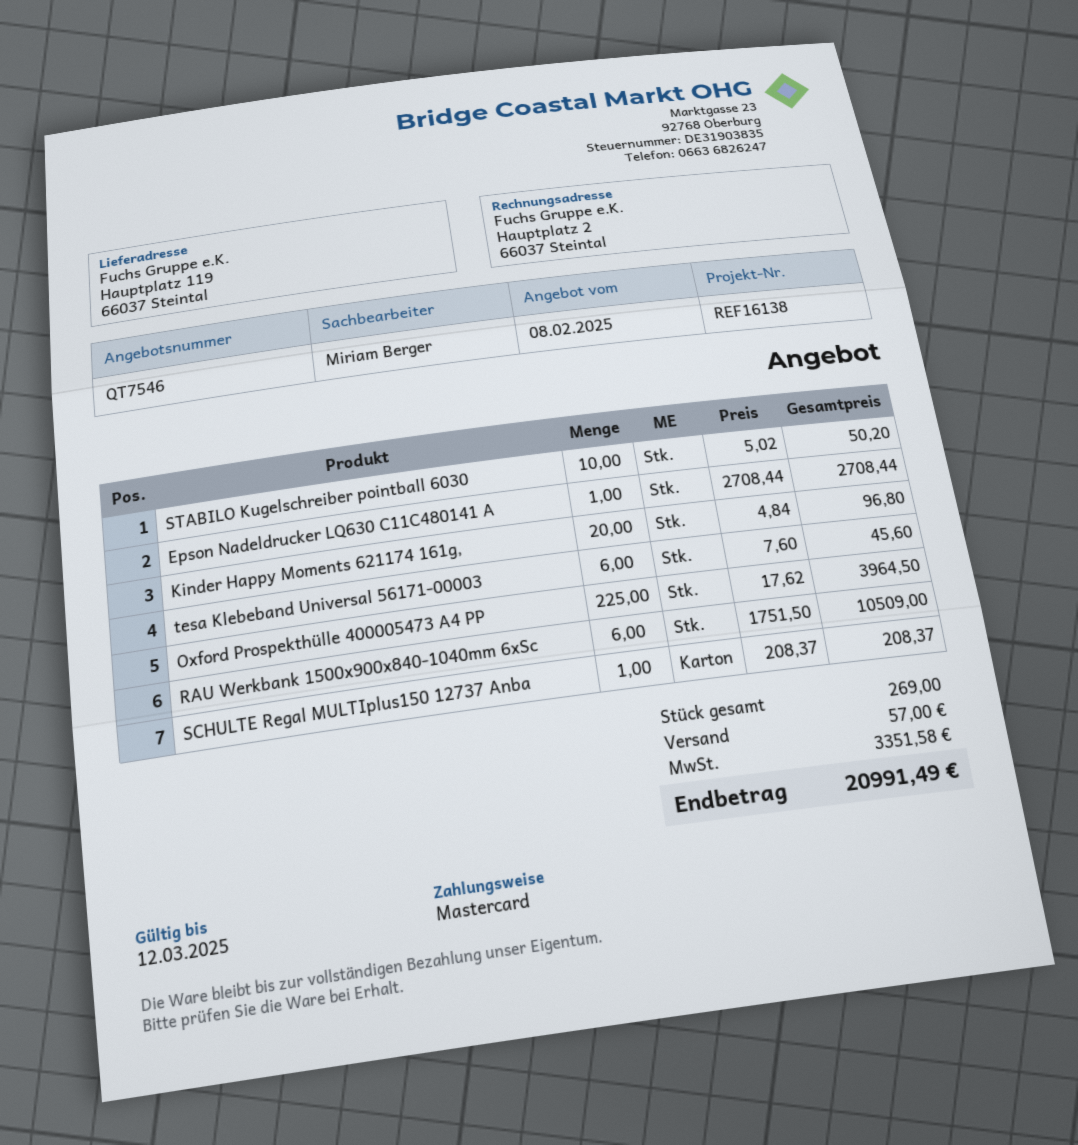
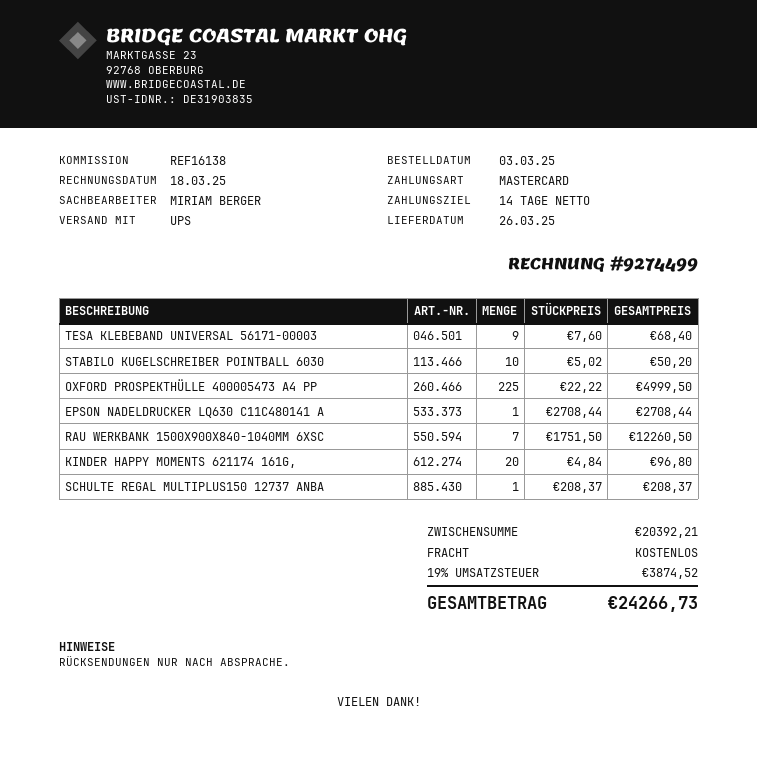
tesa Klebeband Universal 56171-00003: 6 x 7.60 = 45.60 -> 9 x 7.60 = 68.40
Oxford Prospekthülle 400005473 A4 PP: 225 x 17.62 = 3964.50 -> 225 x 22.22 = 4999.50
RAU Werkbank 1500x900x840-1040mm 6xSc: 6 x 1751.50 = 10509.00 -> 7 x 1751.50 = 12260.50
shipping: 57.00 -> 0.00
tax: 3351.58 -> 3874.52
total: 20991.49 -> 24266.73

